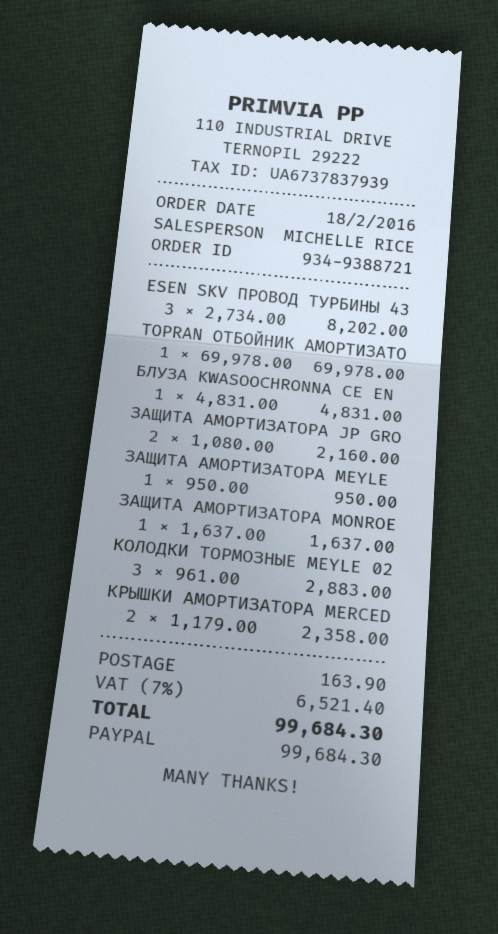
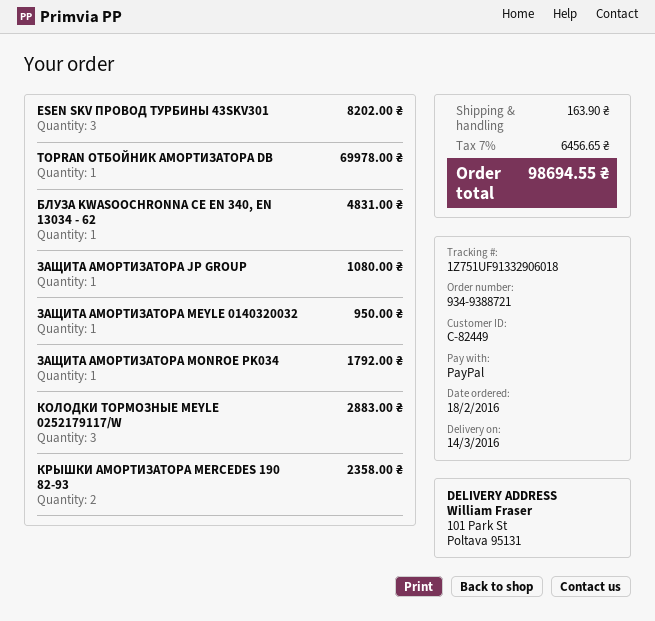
ЗАЩИТА АМОРТИЗАТОРА JP GRO: 2 for 2160.00 -> 1 for 1080.00
ЗАЩИТА АМОРТИЗАТОРА MONROE: 1 for 1637.00 -> 1 for 1792.00
tax: 7% = 6521.40 -> 7% = 6456.65
total: 99684.30 -> 98694.55

